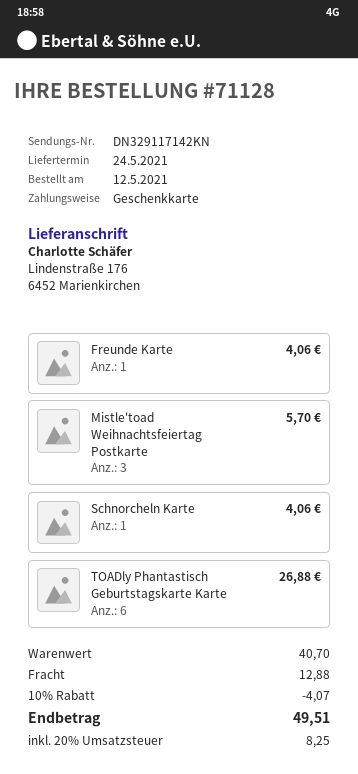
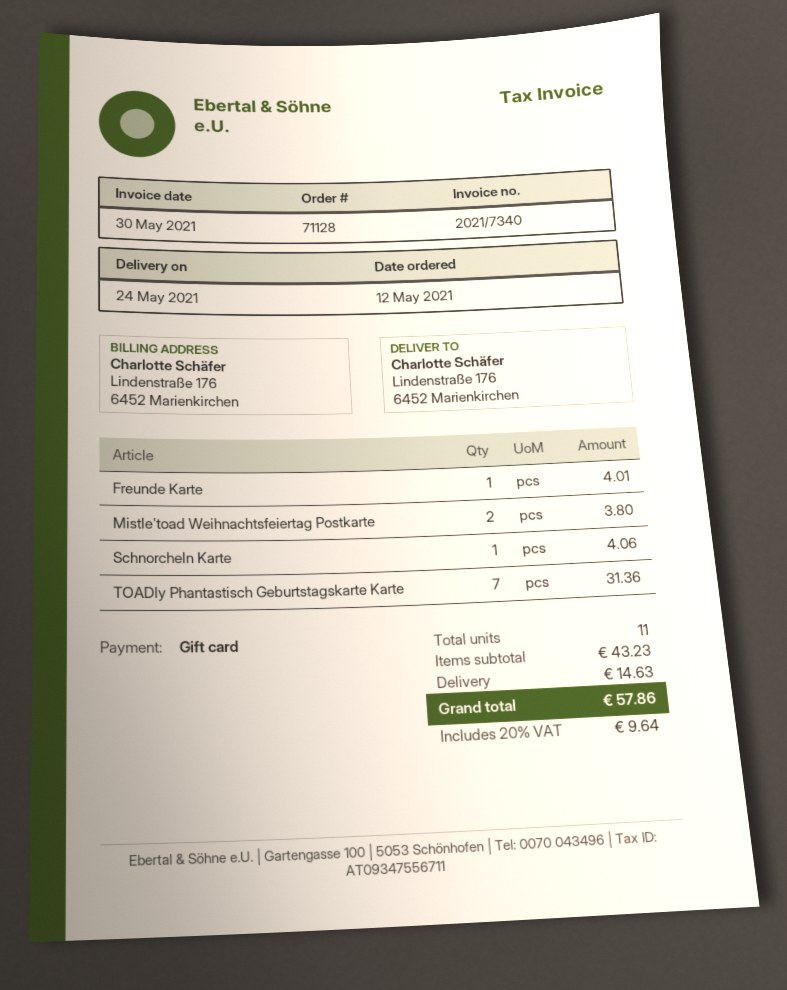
Freunde Karte: 1 for 4.06 -> 1 for 4.01
Mistle'toad Weihnachtsfeiertag Postkarte: 3 for 5.70 -> 2 for 3.80
TOADly Phantastisch Geburtstagskarte Karte: 6 for 26.88 -> 7 for 31.36
subtotal: 40.70 -> 43.23
discount: 10% = 4.07 -> none
shipping: 12.88 -> 14.63
tax: 20% = 8.25 -> 20% = 9.64
total: 49.51 -> 57.86

